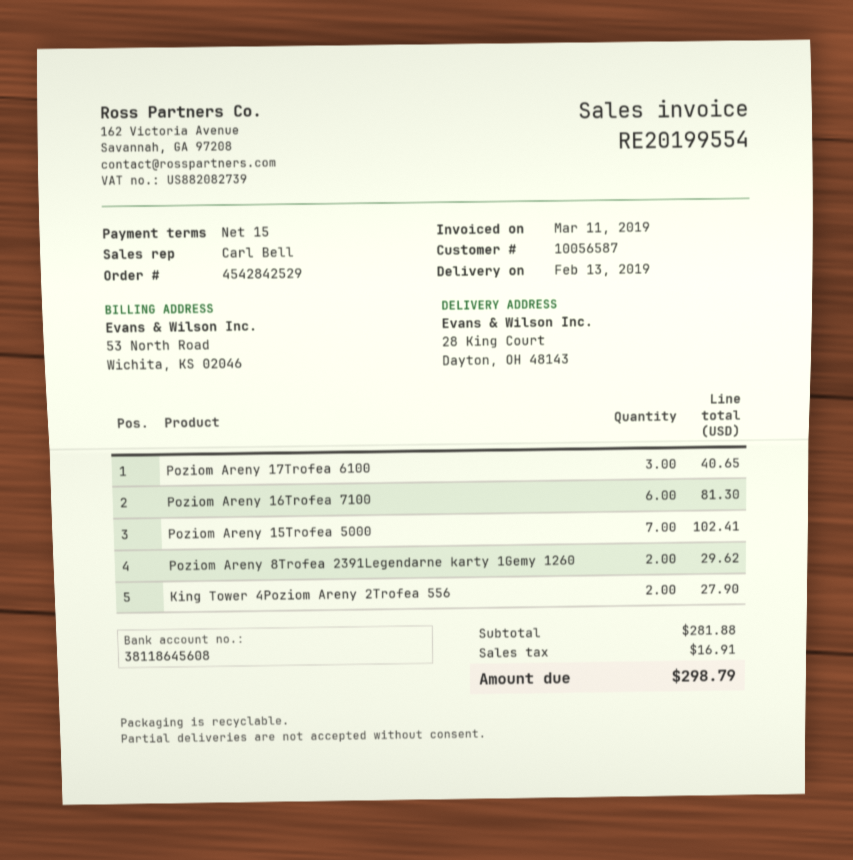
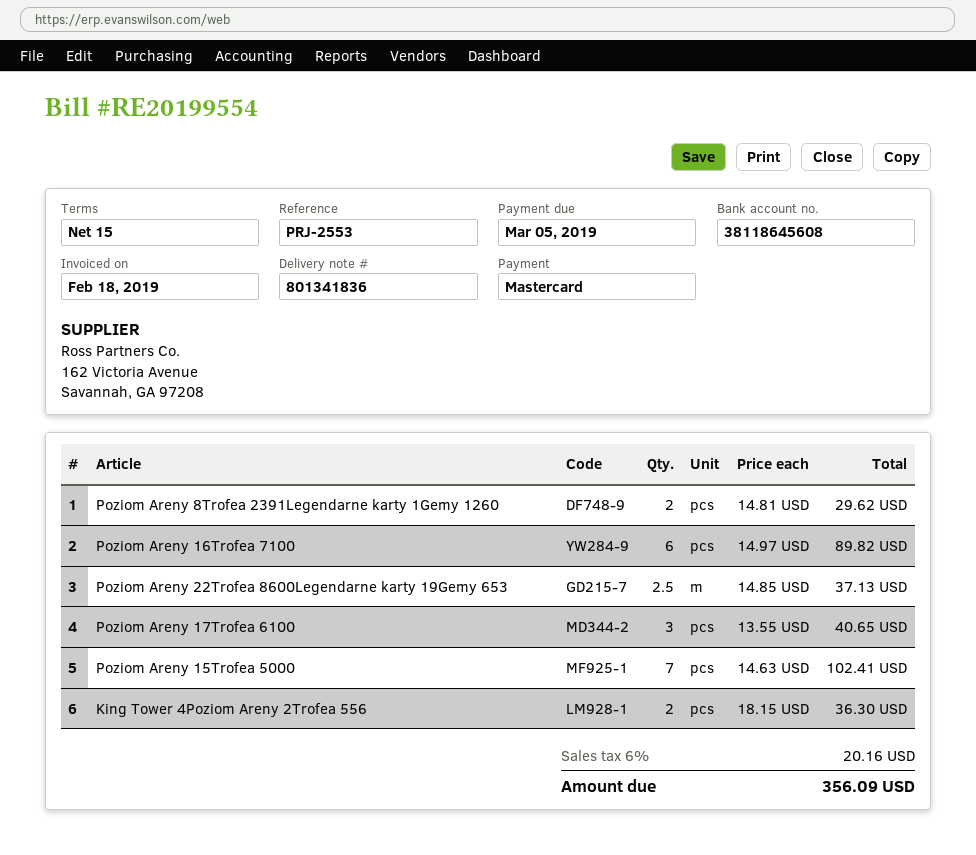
invoice date: 2019-03-11 -> 2019-02-18
Poziom Areny 16Trofea 7100: 6 for 81.30 -> 6 for 89.82
King Tower 4Poziom Areny 2Trofea 556: 2 for 27.90 -> 2 for 36.30
Poziom Areny 22Trofea 8600Legendarne karty 19Gemy 653: none -> 2.5 for 37.13
tax: 16.91 -> 20.16
total: 298.79 -> 356.09

